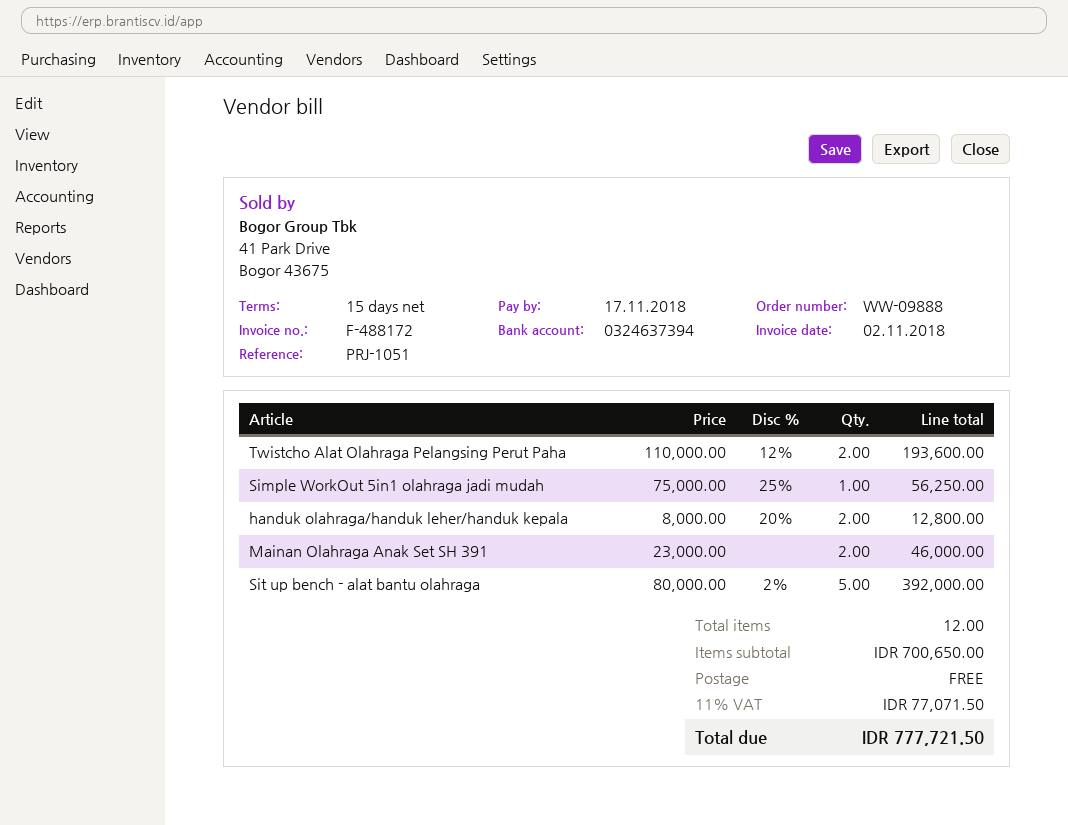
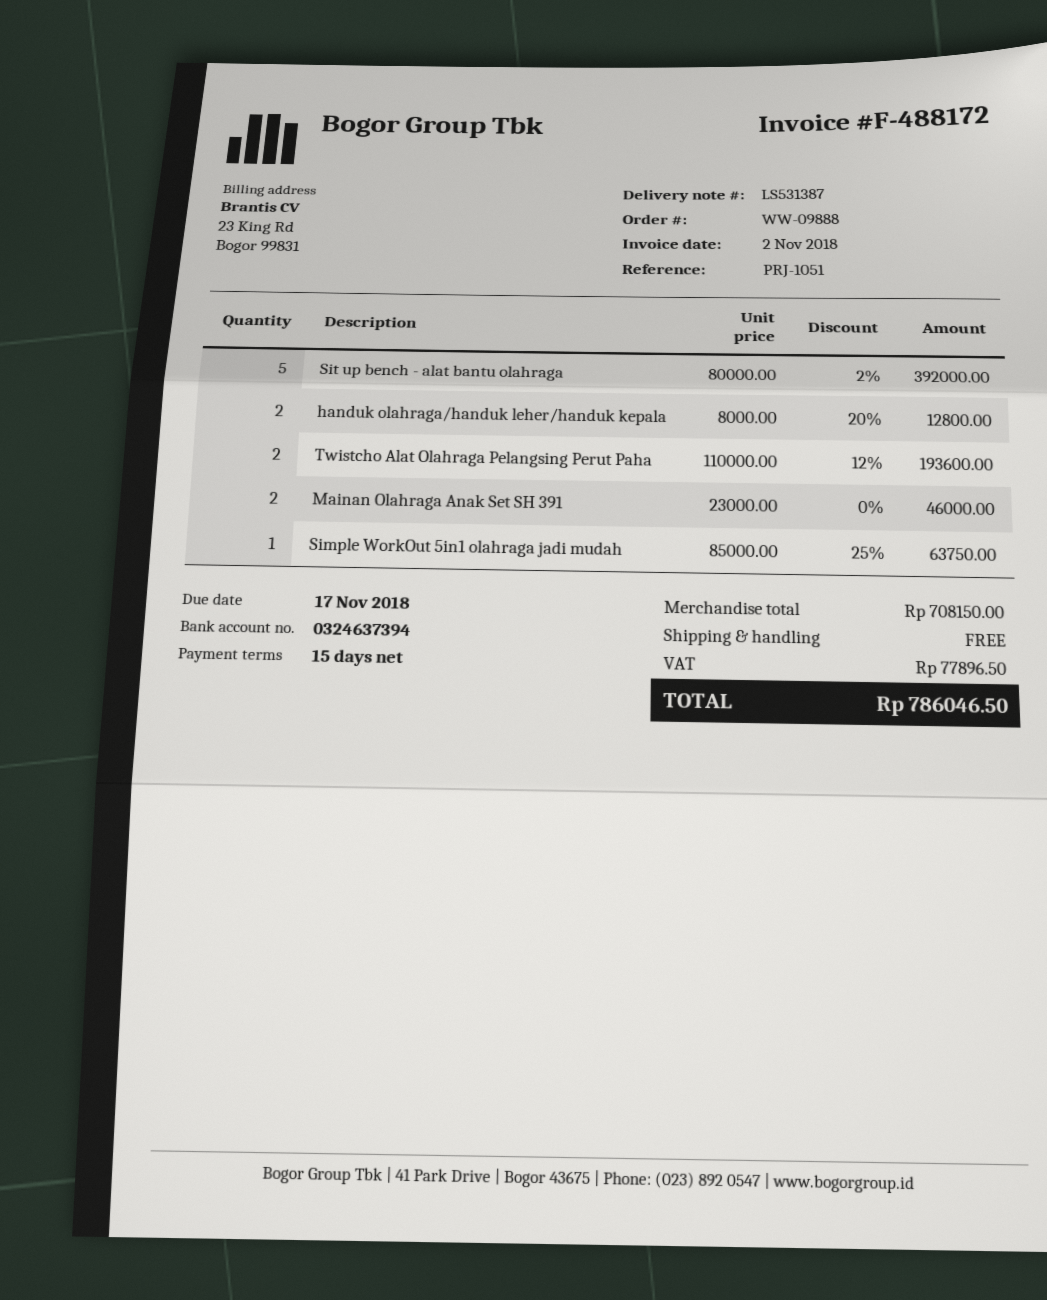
Simple WorkOut 5in1 olahraga jadi mudah: 1 x 75000.00 - 25% = 56250.00 -> 1 x 85000.00 - 25% = 63750.00
subtotal: 700650.00 -> 708150.00
tax: 77071.50 -> 77896.50
total: 777721.50 -> 786046.50

